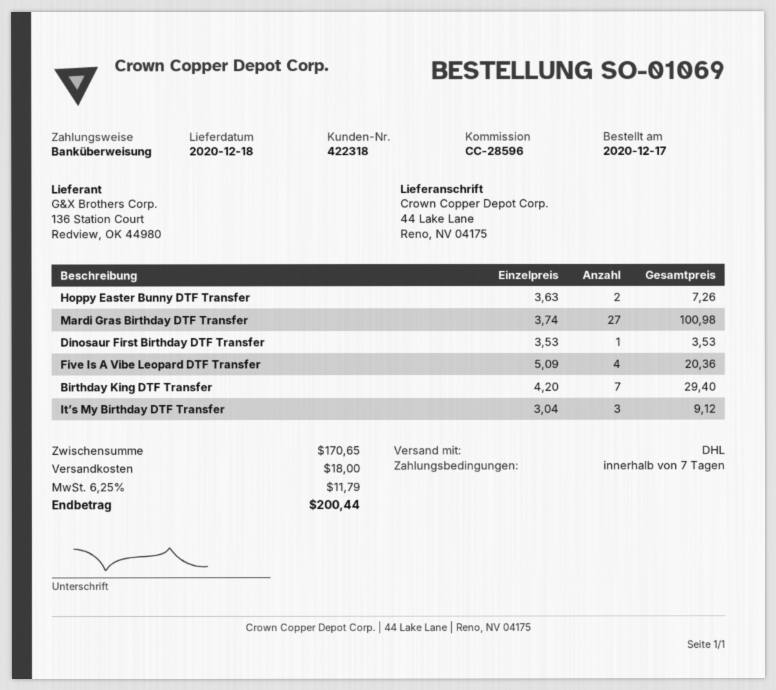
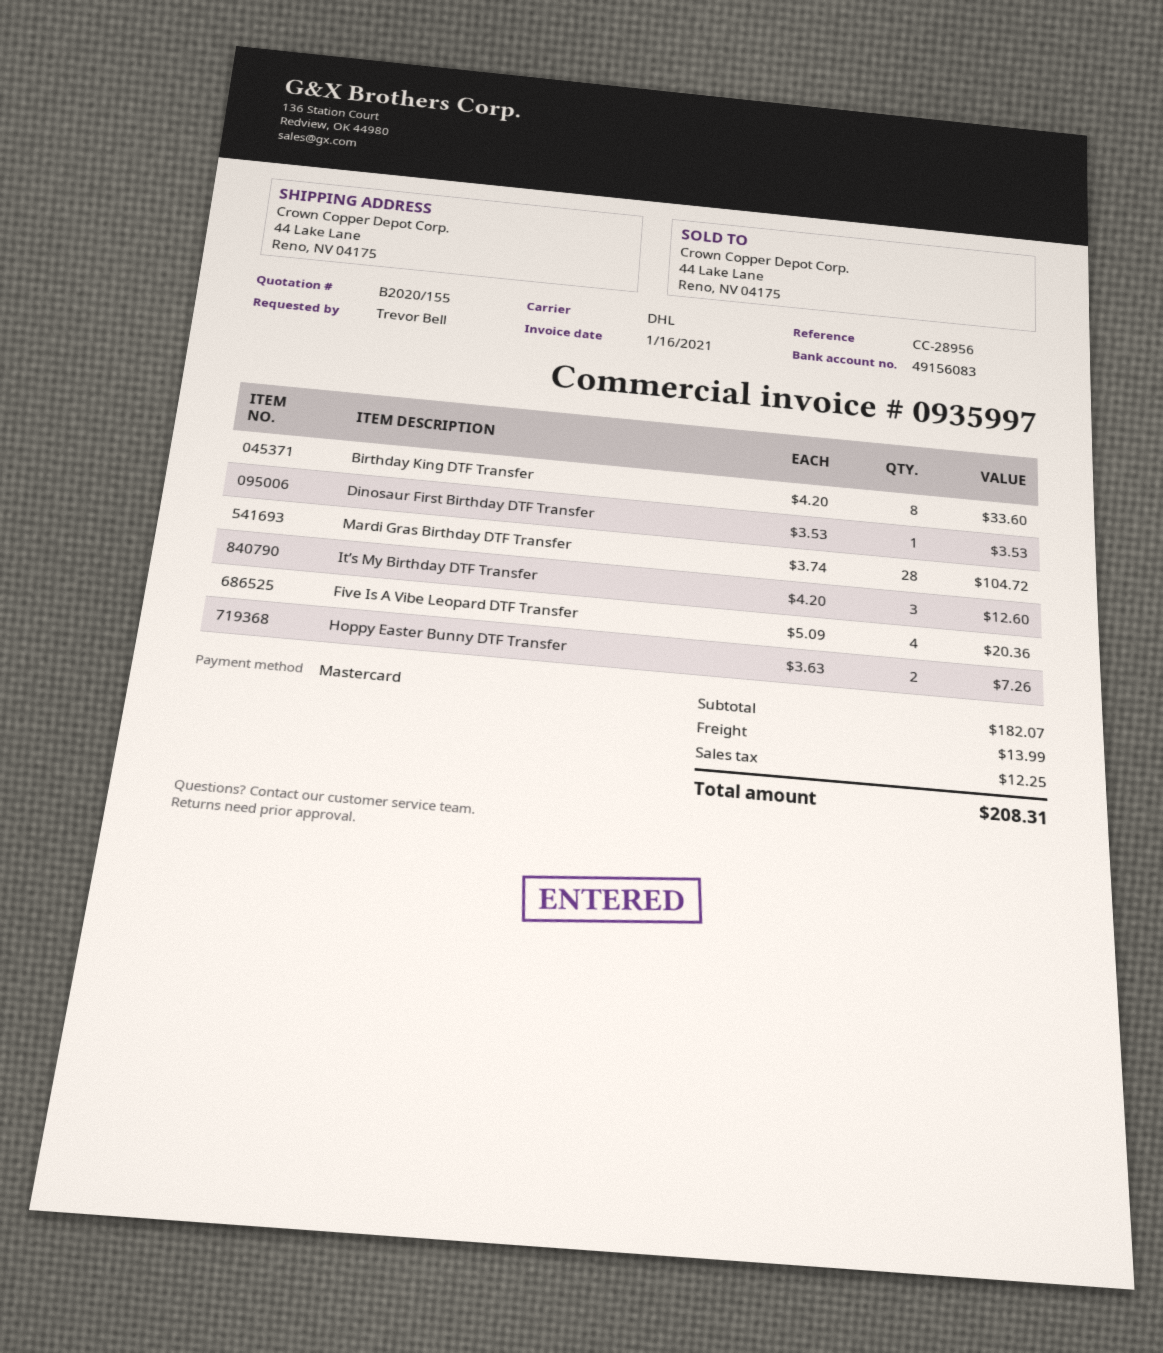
reference: CC-28596 -> CC-28956
payment method: bank transfer -> Mastercard
Mardi Gras Birthday DTF Transfer: 27 x 3.74 = 100.98 -> 28 x 3.74 = 104.72
Birthday King DTF Transfer: 7 x 4.20 = 29.40 -> 8 x 4.20 = 33.60
It’s My Birthday DTF Transfer: 3 x 3.04 = 9.12 -> 3 x 4.20 = 12.60
subtotal: 170.65 -> 182.07
shipping: 18.00 -> 13.99
tax: 11.79 -> 12.25
total: 200.44 -> 208.31

